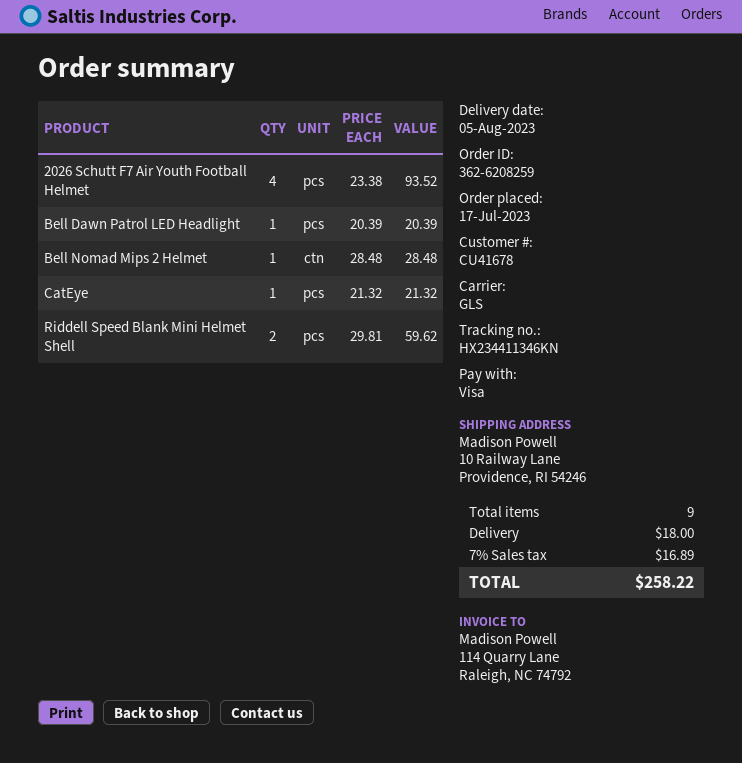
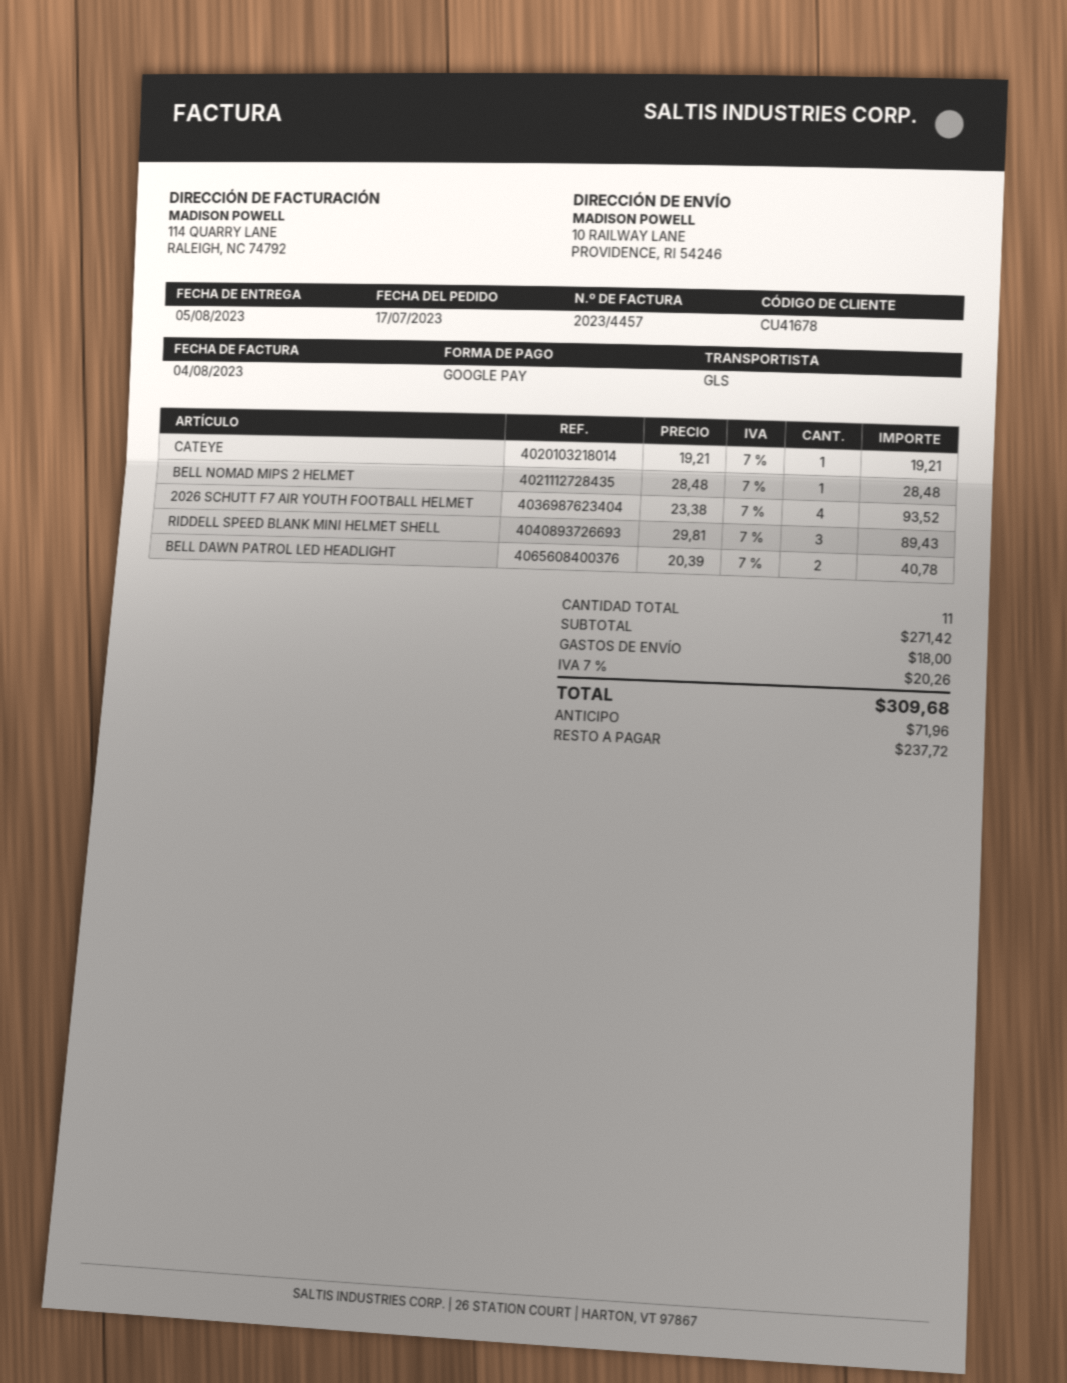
payment method: Visa -> Google Pay
Bell Dawn Patrol LED Headlight: 1 x 20.39 = 20.39 -> 2 x 20.39 = 40.78
CatEye: 1 x 21.32 = 21.32 -> 1 x 19.21 = 19.21
Riddell Speed Blank Mini Helmet Shell: 2 x 29.81 = 59.62 -> 3 x 29.81 = 89.43
total quantity: 9 -> 11
tax: 7% = 16.89 -> 7% = 20.26
total: 258.22 -> 309.68

